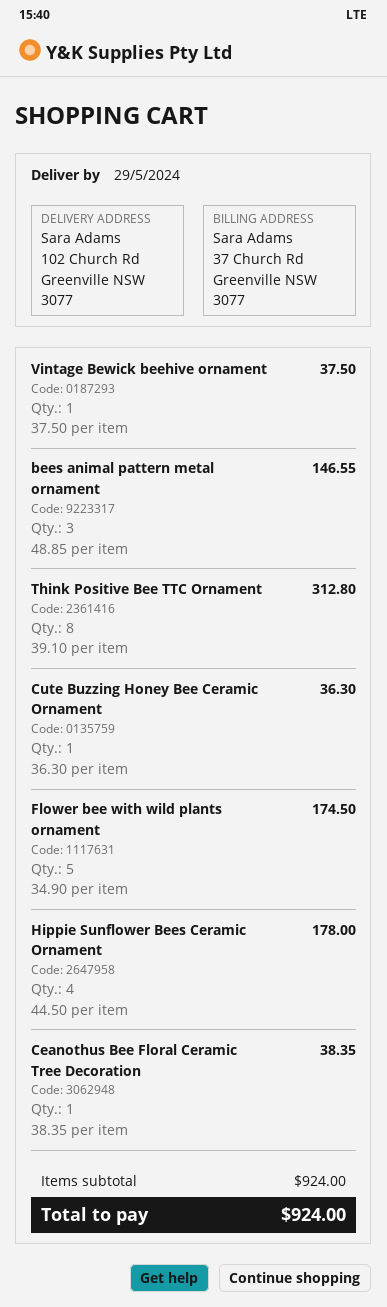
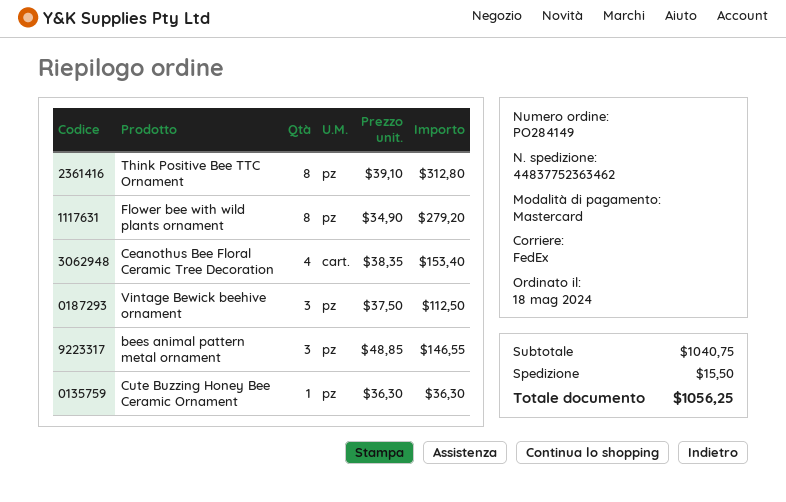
Vintage Bewick beehive ornament: 1 x 37.50 = 37.50 -> 3 x 37.50 = 112.50
Flower bee with wild plants ornament: 5 x 34.90 = 174.50 -> 8 x 34.90 = 279.20
Hippie Sunflower Bees Ceramic Ornament: 4 x 44.50 = 178.00 -> none
Ceanothus Bee Floral Ceramic Tree Decoration: 1 x 38.35 = 38.35 -> 4 x 38.35 = 153.40
subtotal: 924.00 -> 1040.75
shipping: none -> 15.50
total: 924.00 -> 1056.25

